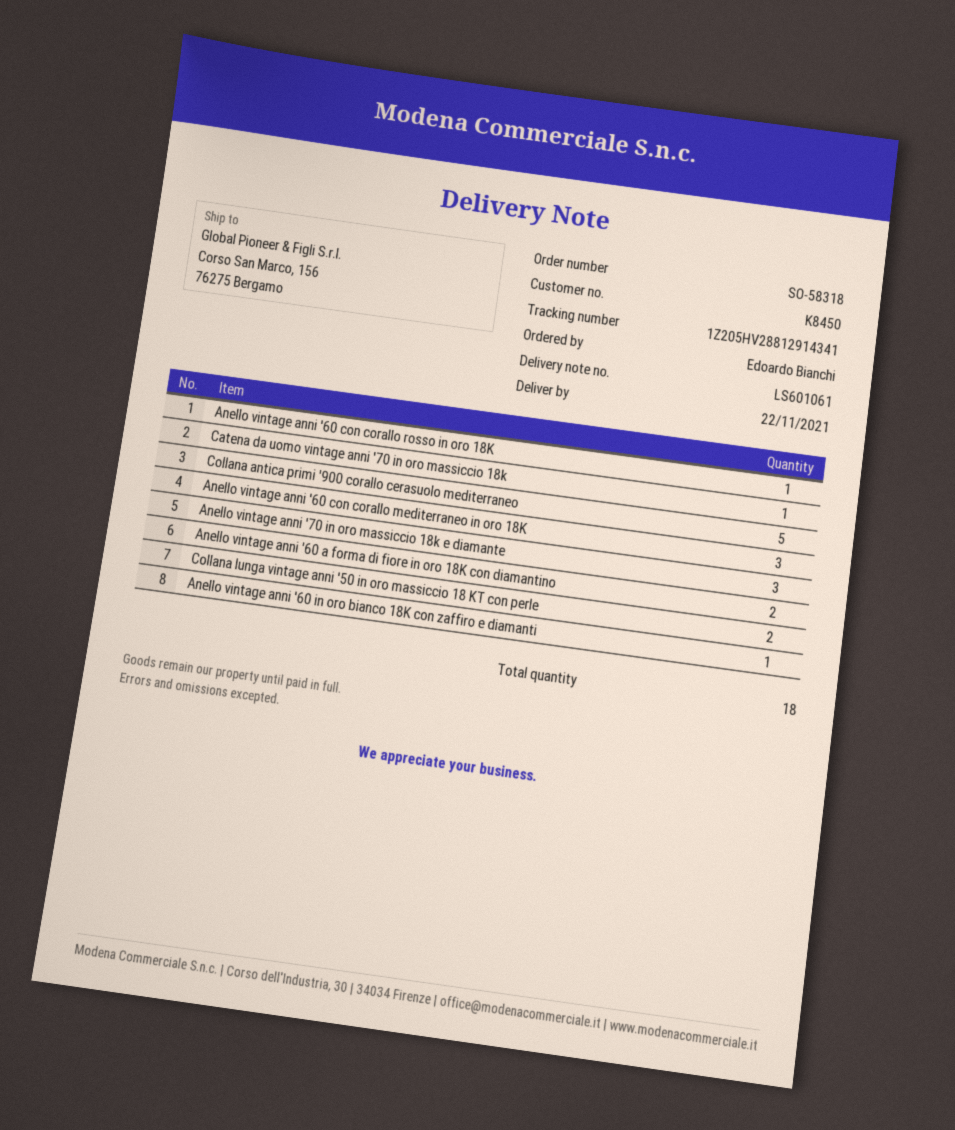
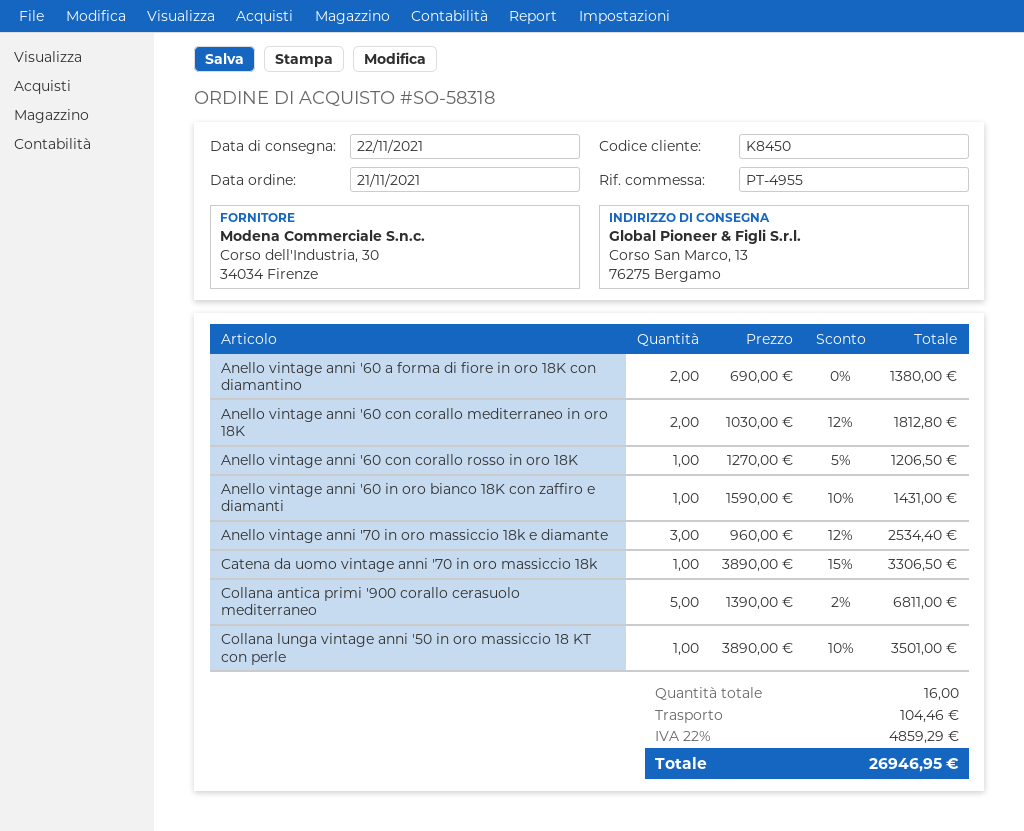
ship to: Corso San Marco, 156, 76275 Bergamo -> Corso San Marco, 13, 76275 Bergamo
Anello vintage anni '60 con corallo mediterraneo in oro 18K: 3 -> 2
Collana lunga vintage anni '50 in oro massiccio 18 KT con perle: 2 -> 1
total quantity: 18 -> 16

